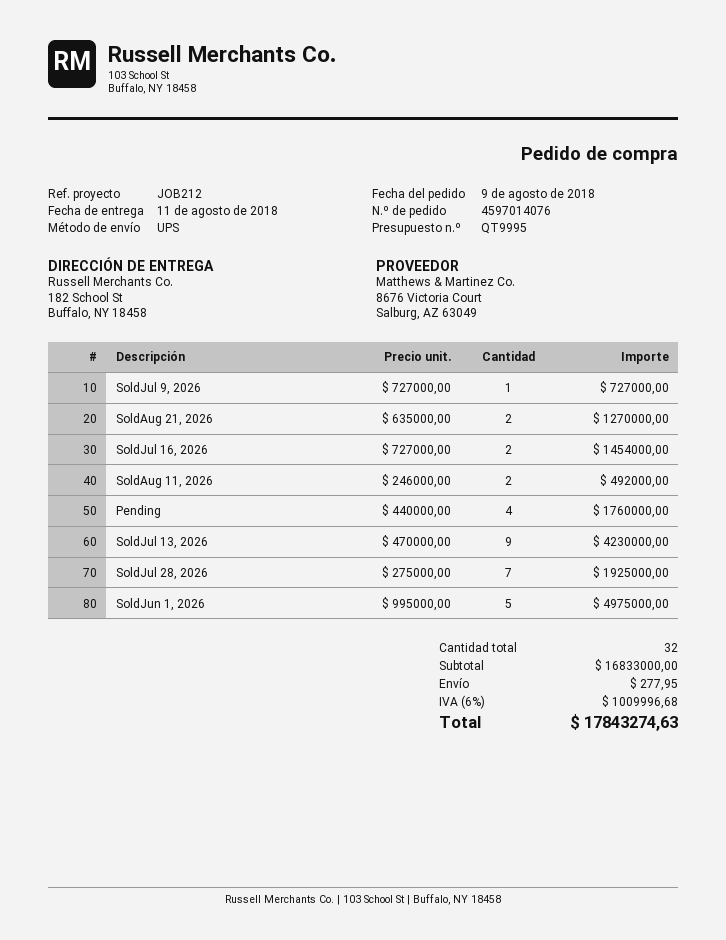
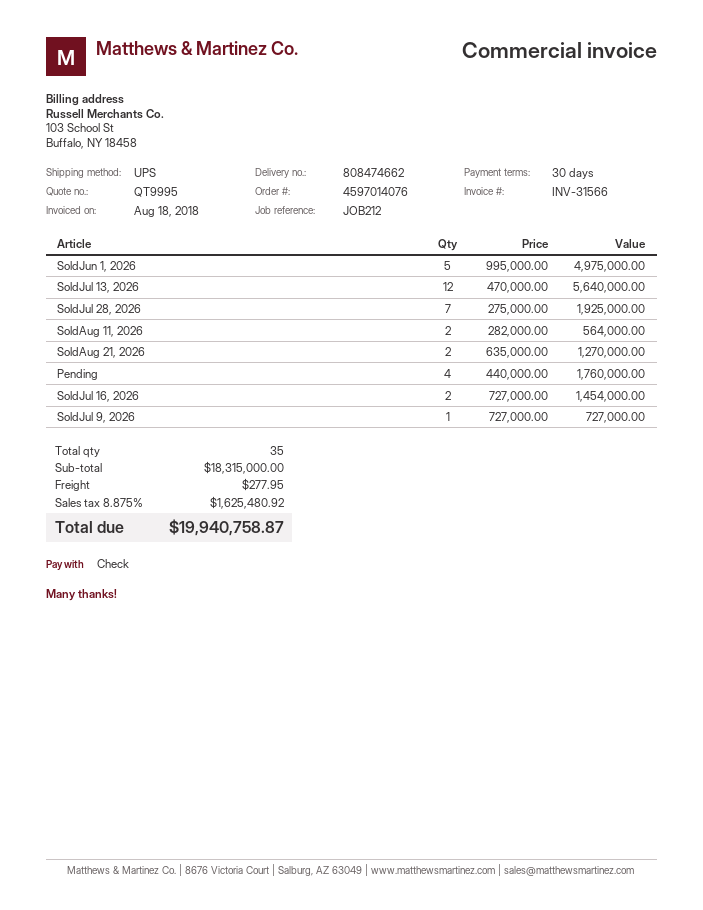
SoldAug 11, 2026: 2 x 246000.00 = 492000.00 -> 2 x 282000.00 = 564000.00
SoldJul 13, 2026: 9 x 470000.00 = 4230000.00 -> 12 x 470000.00 = 5640000.00
total quantity: 32 -> 35
subtotal: 16833000.00 -> 18315000.00
tax: 6% = 1009996.68 -> 8.875% = 1625480.92
total: 17843274.63 -> 19940758.87

